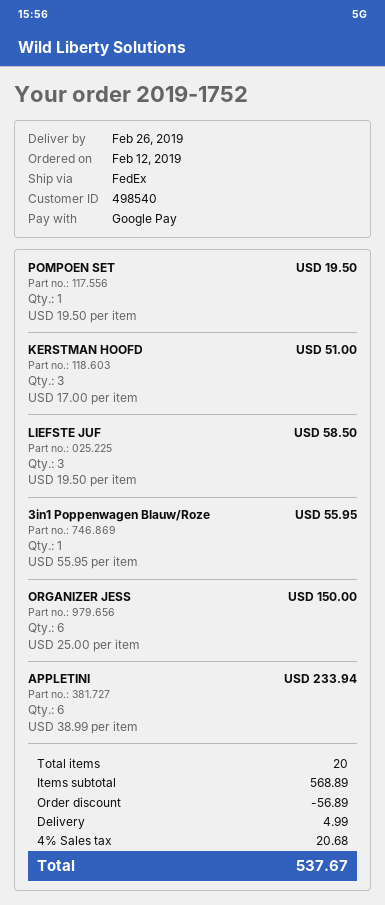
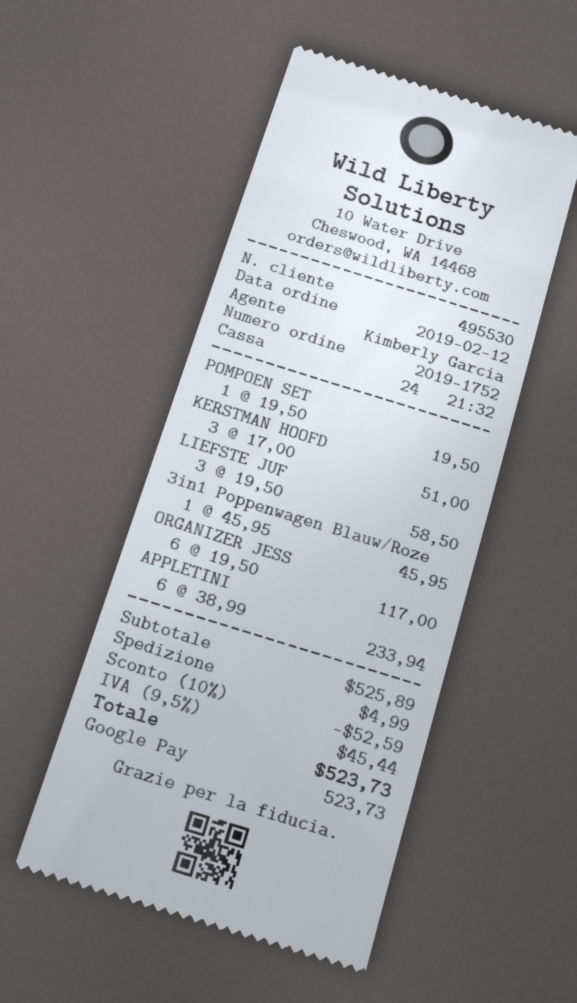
customer number: 498540 -> 495530
3in1 Poppenwagen Blauw/Roze: 1 x 55.95 = 55.95 -> 1 x 45.95 = 45.95
ORGANIZER JESS: 6 x 25.00 = 150.00 -> 6 x 19.50 = 117.00
subtotal: 568.89 -> 525.89
discount: 56.89 -> 52.59
tax: 4% = 20.68 -> 9.5% = 45.44
total: 537.67 -> 523.73

